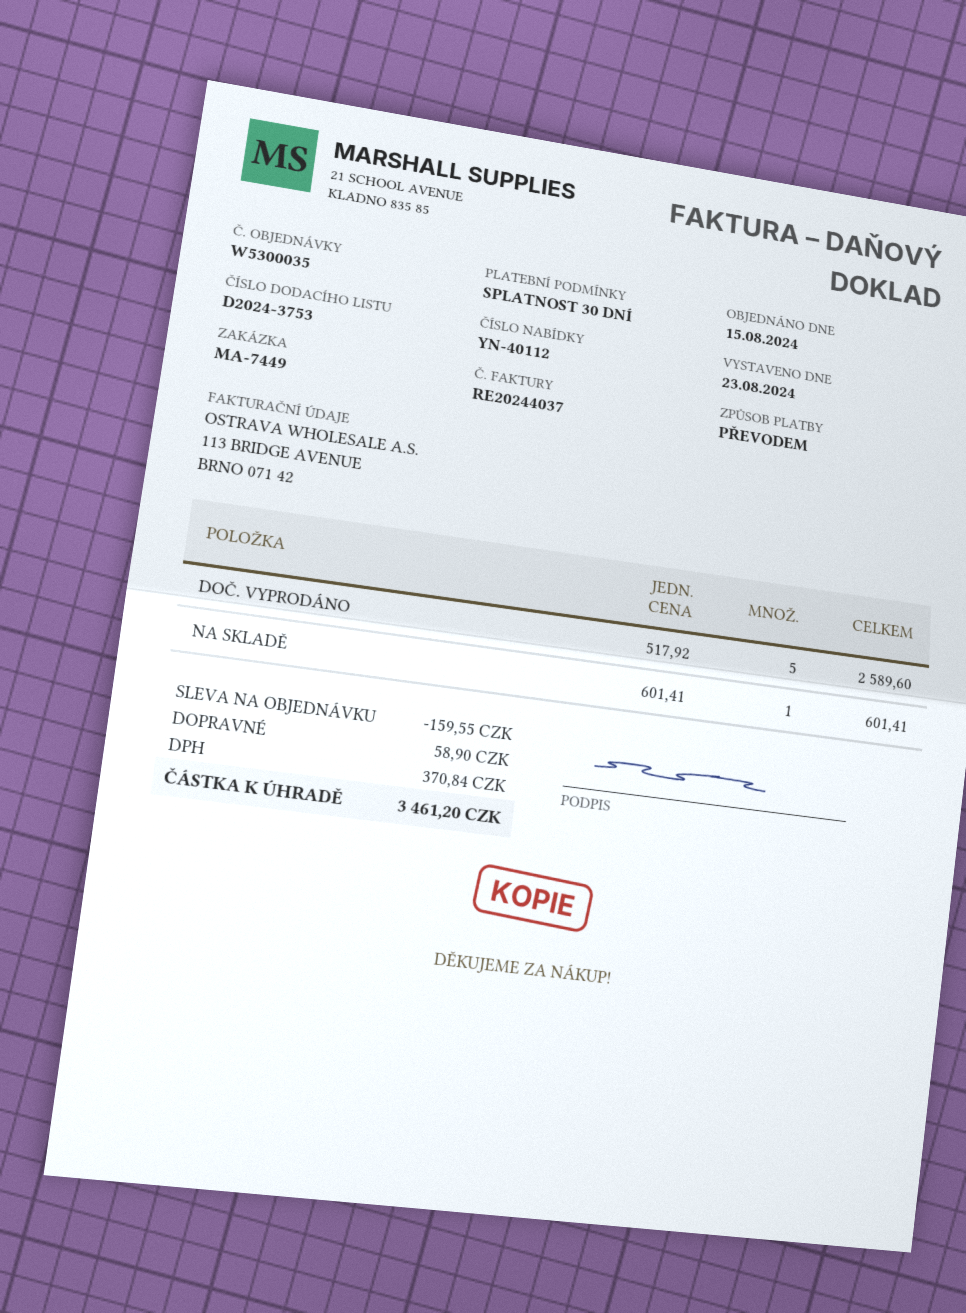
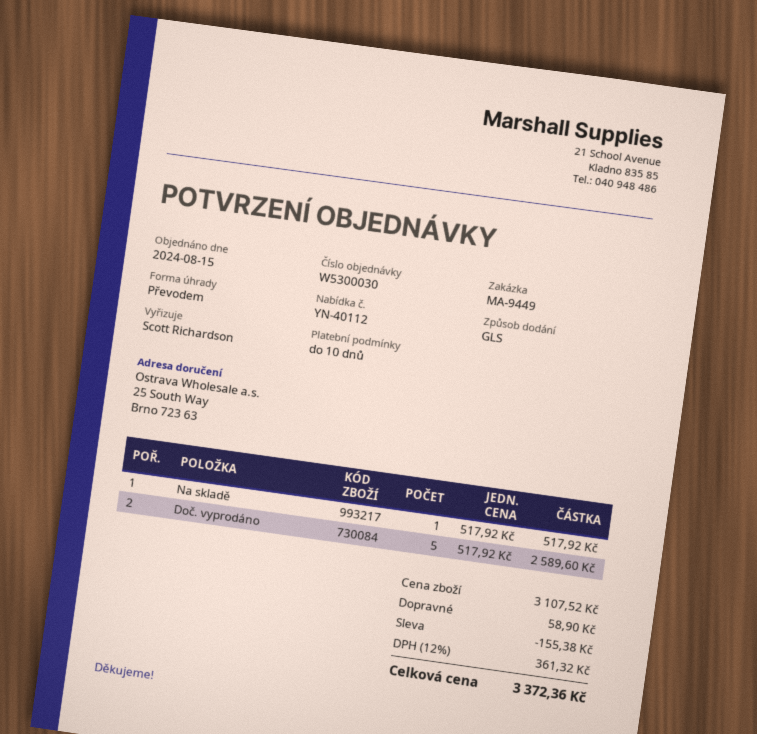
order number: W5300035 -> W5300030
payment terms: 30 days -> 10 days
reference: MA-7449 -> MA-9449
NA SKLADĚ: 1 x 601.41 = 601.41 -> 1 x 517.92 = 517.92
discount: 159.55 -> 155.38
tax: 370.84 -> 361.32
total: 3461.20 -> 3372.36

